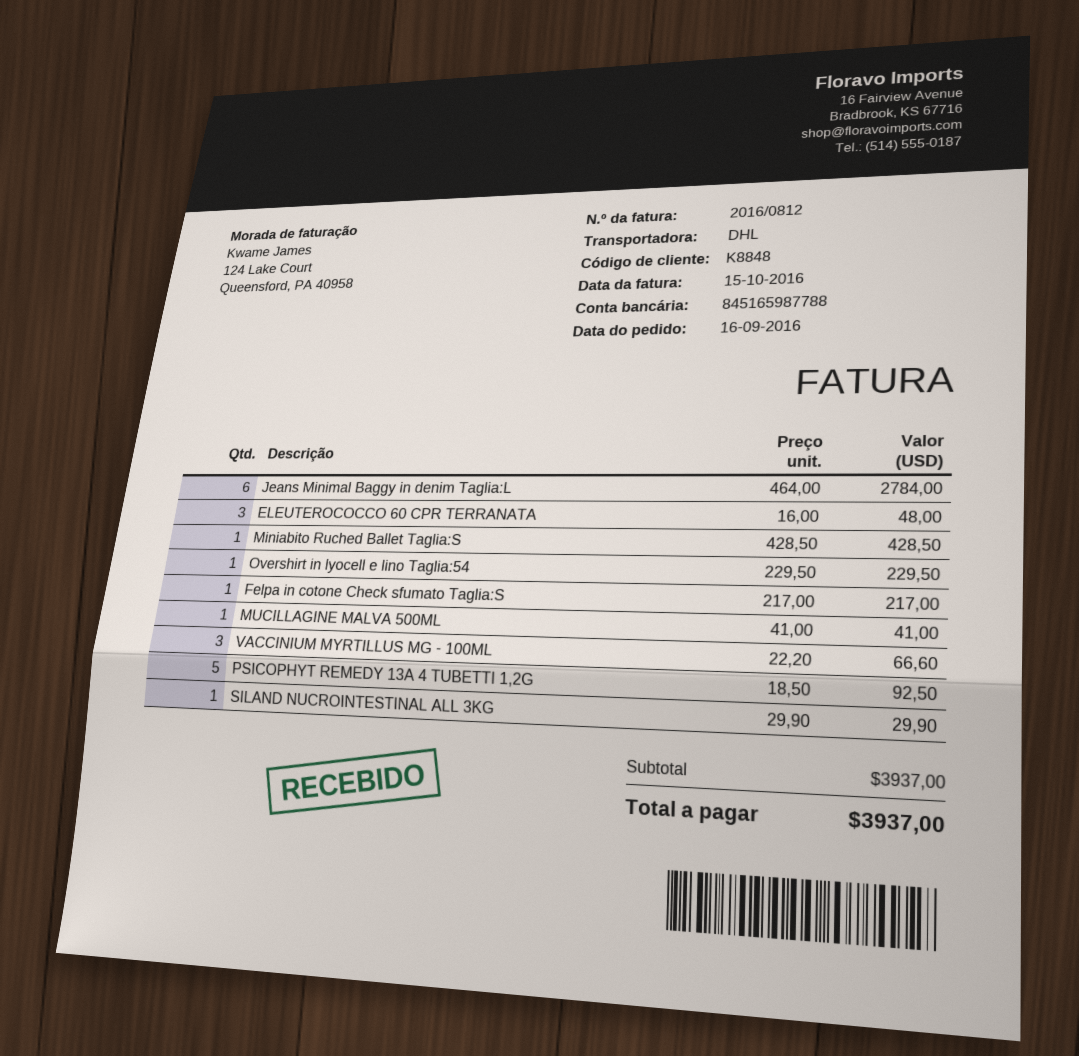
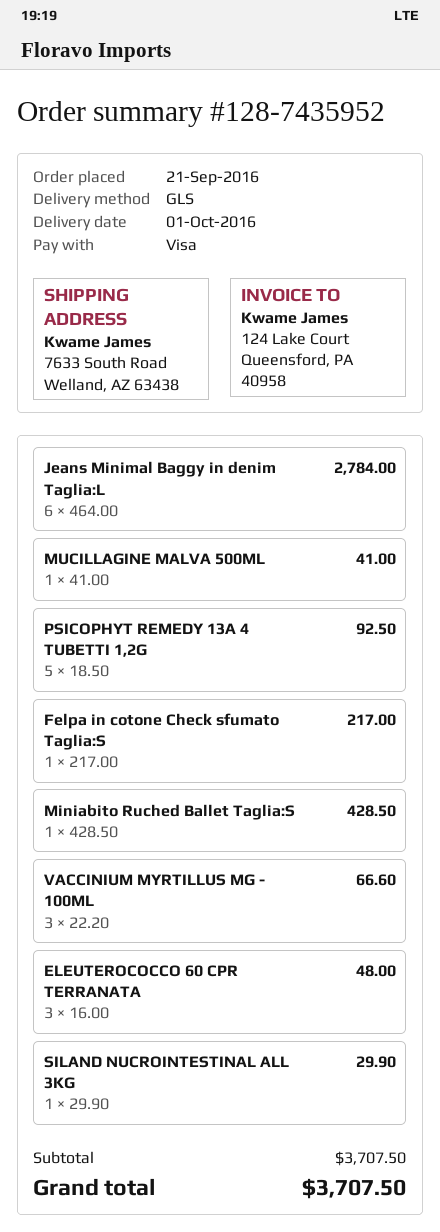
order date: 2016-09-16 -> 2016-09-21
shipping method: DHL -> GLS
Overshirt in lyocell e lino Taglia:54: 1 x 229.50 = 229.50 -> none
subtotal: 3937.00 -> 3707.50
total: 3937.00 -> 3707.50

